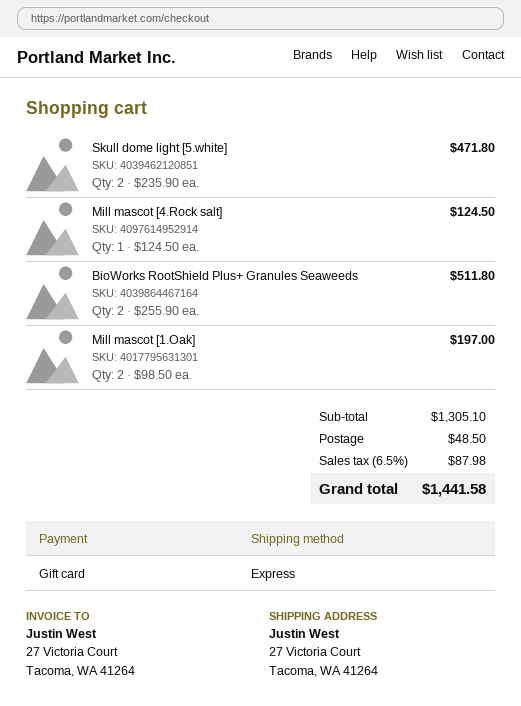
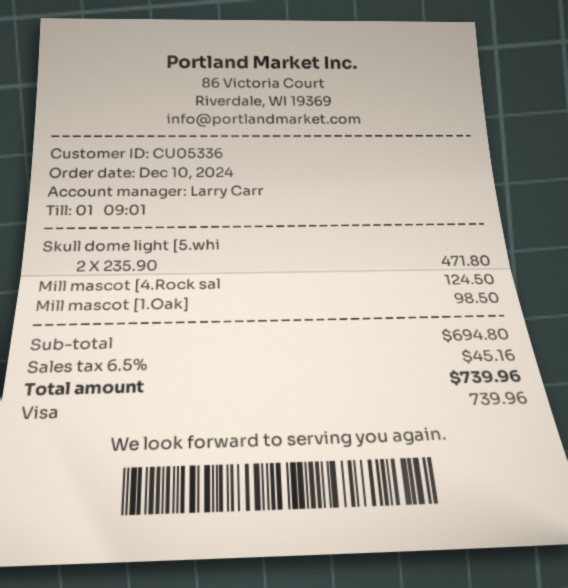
payment method: gift card -> Visa
BioWorks RootShield Plus+ Granules Seaweeds: 2 x 255.90 = 511.80 -> none
Mill mascot [1.Oak]: 2 x 98.50 = 197.00 -> 1 x 98.50 = 98.50
subtotal: 1305.10 -> 694.80
shipping: 48.50 -> none
tax: 6.5% = 87.98 -> 6.5% = 45.16
total: 1441.58 -> 739.96

